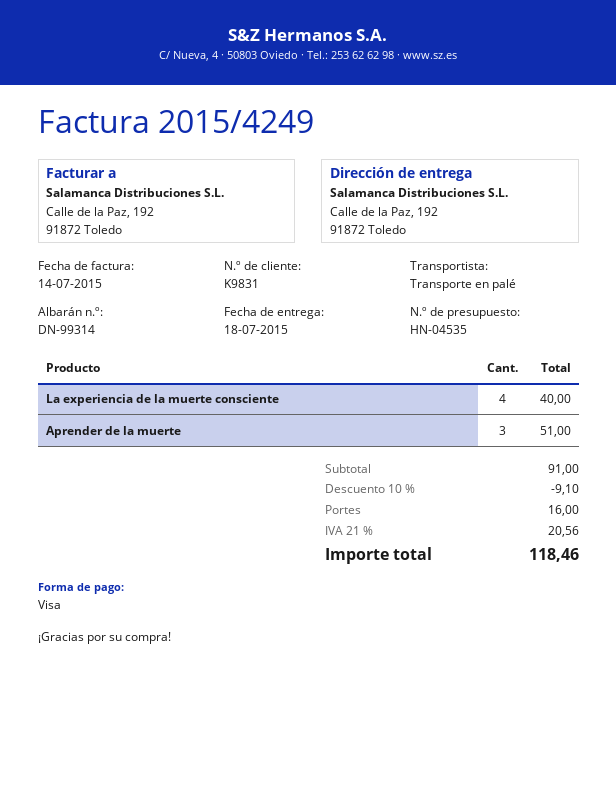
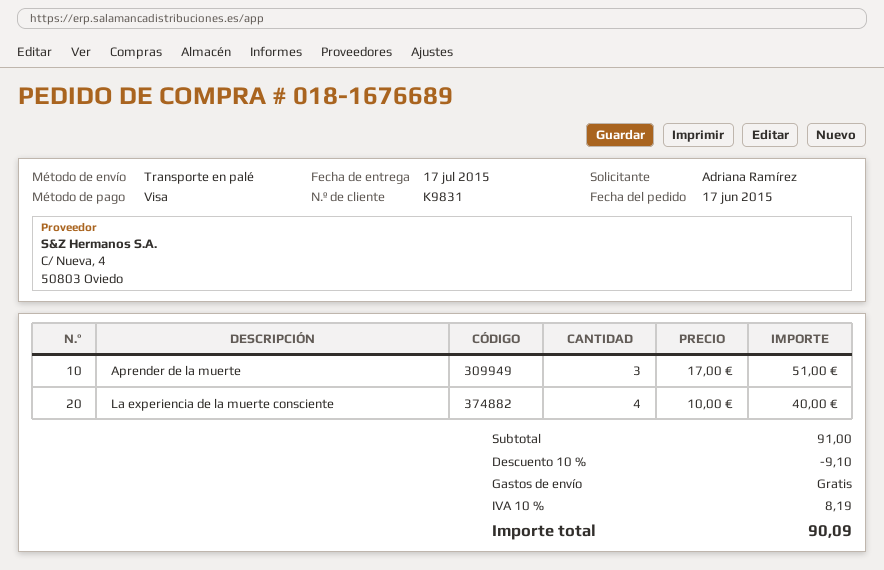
delivery date: 2015-07-18 -> 2015-07-17
shipping: 16.00 -> 0.00
tax: 21% = 20.56 -> 10% = 8.19
total: 118.46 -> 90.09

